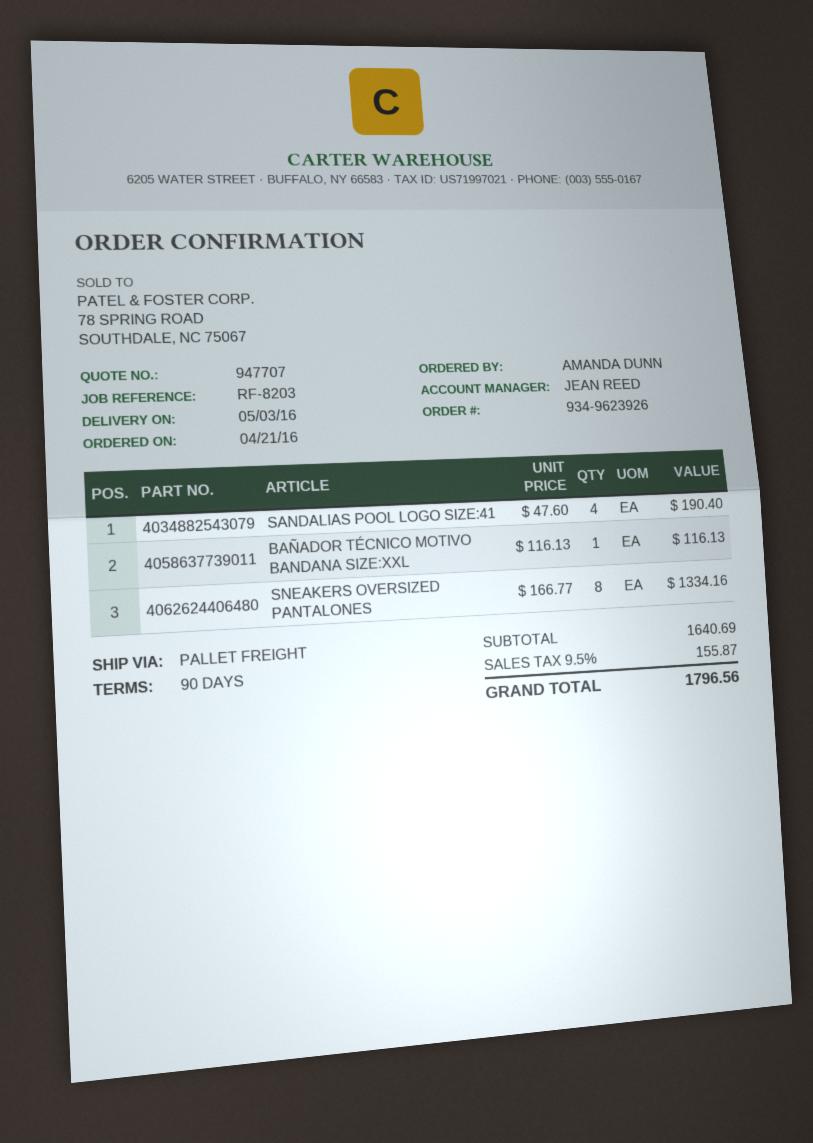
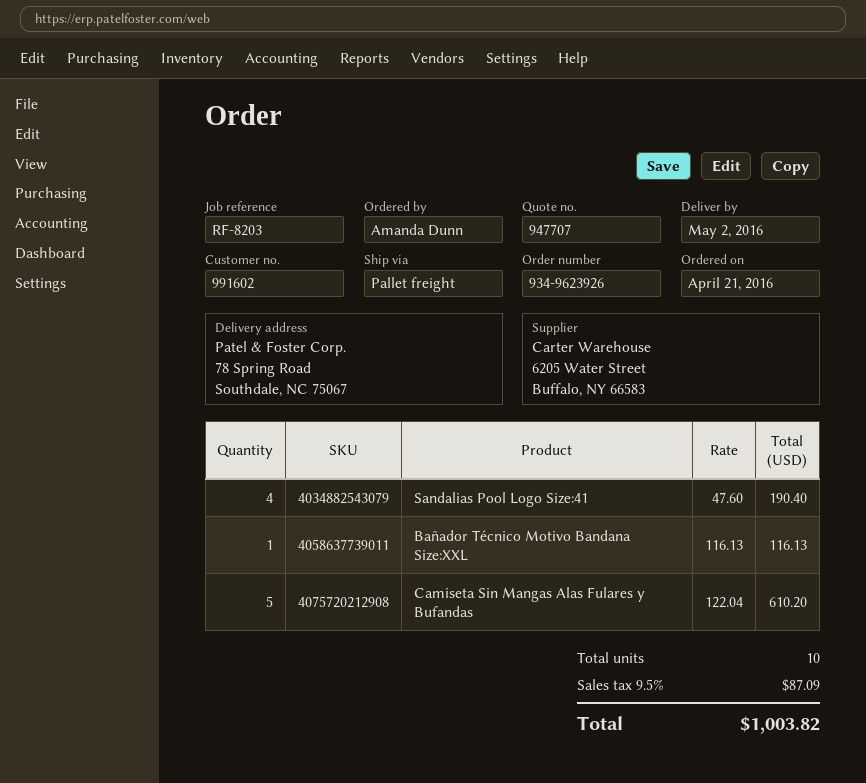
delivery date: 2016-05-03 -> 2016-05-02
SNEAKERS OVERSIZED PANTALONES: 8 x 166.77 = 1334.16 -> none
Camiseta Sin Mangas Alas Fulares y Bufandas: none -> 5 x 122.04 = 610.20
tax: 9.5% = 155.87 -> 9.5% = 87.09
total: 1796.56 -> 1003.82

